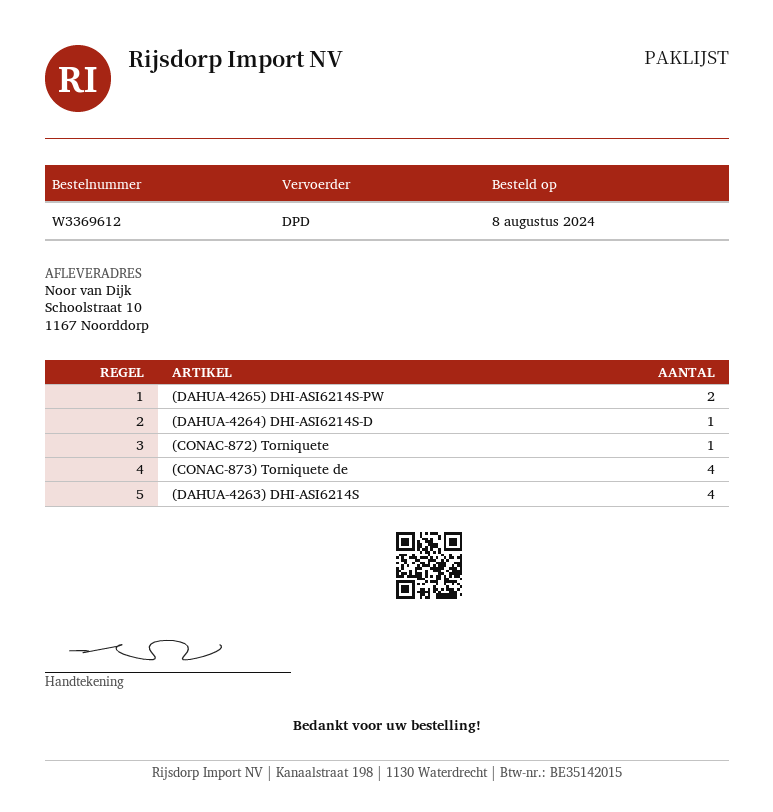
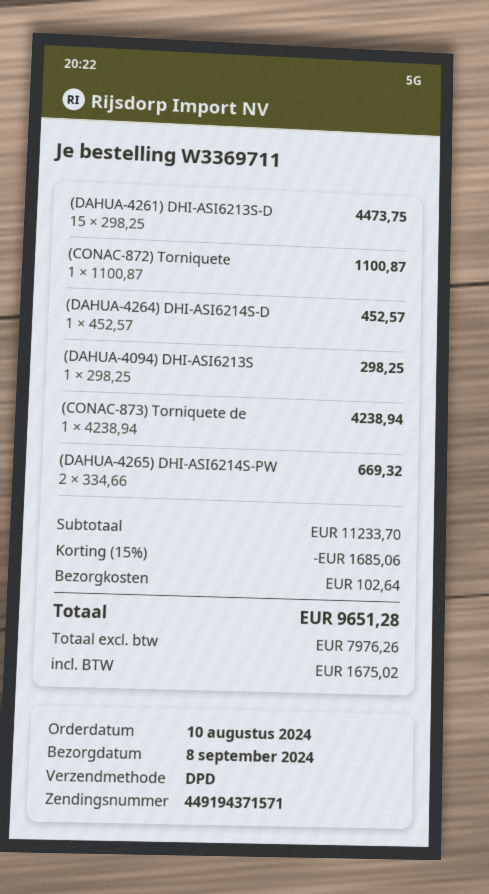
order number: W3369612 -> W3369711
order date: 2024-08-08 -> 2024-08-10
(CONAC-873) Torniquete de: 4 -> 1
(DAHUA-4263) DHI-ASI6214S: 4 -> none
(DAHUA-4261) DHI-ASI6213S-D: none -> 15
(DAHUA-4094) DHI-ASI6213S: none -> 1

